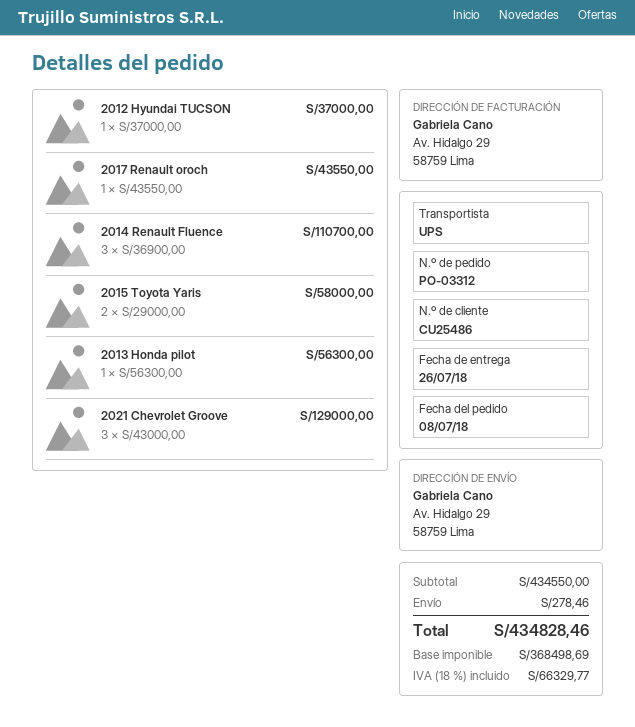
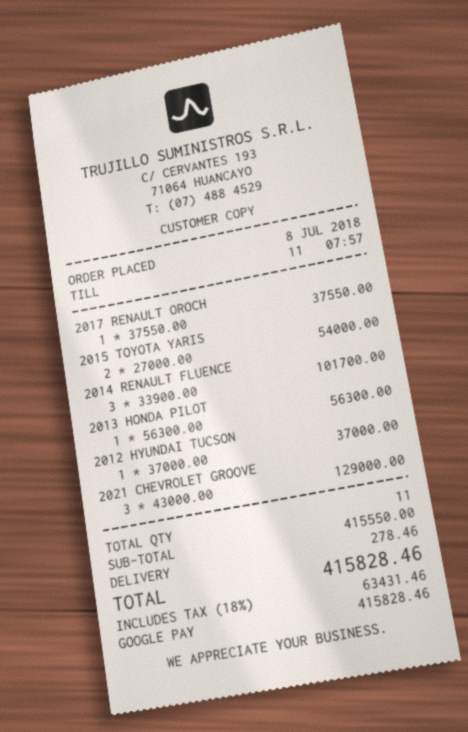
2017 Renault oroch: 1 x 43550.00 = 43550.00 -> 1 x 37550.00 = 37550.00
2014 Renault Fluence: 3 x 36900.00 = 110700.00 -> 3 x 33900.00 = 101700.00
2015 Toyota Yaris: 2 x 29000.00 = 58000.00 -> 2 x 27000.00 = 54000.00
subtotal: 434550.00 -> 415550.00
tax: 18% = 66329.77 -> 18% = 63431.46
total: 434828.46 -> 415828.46

